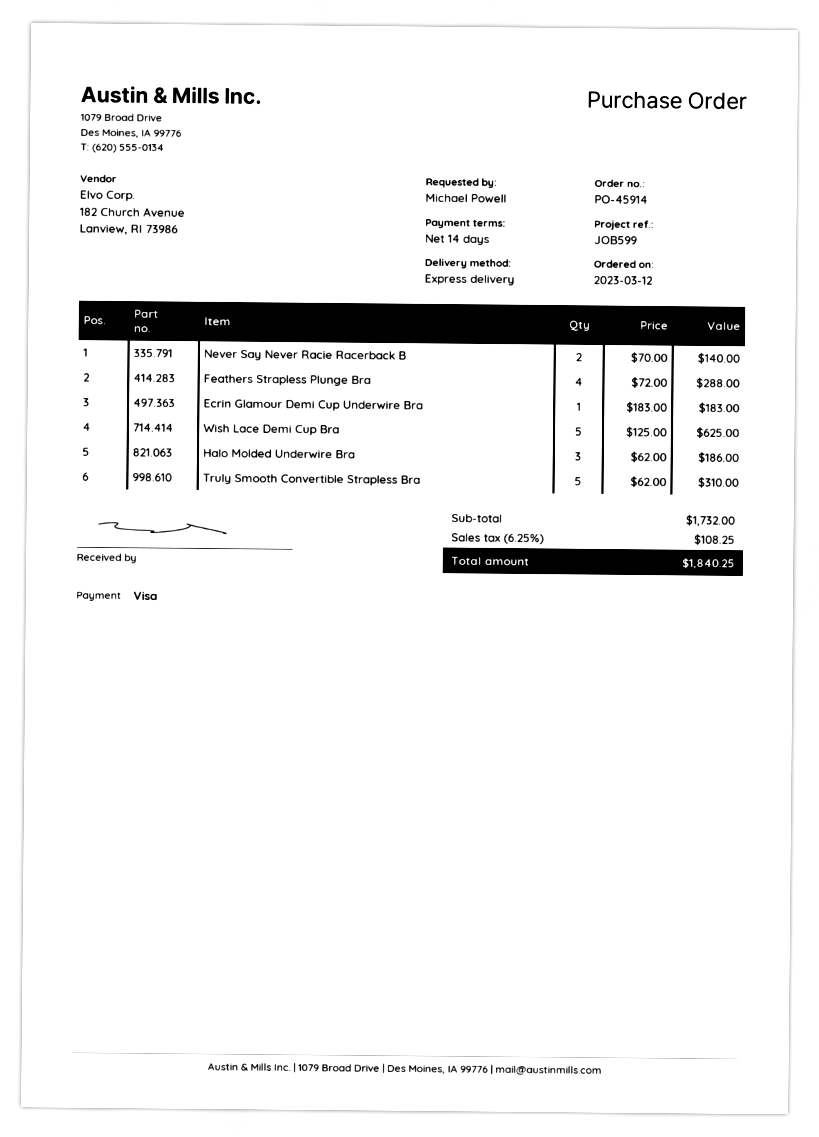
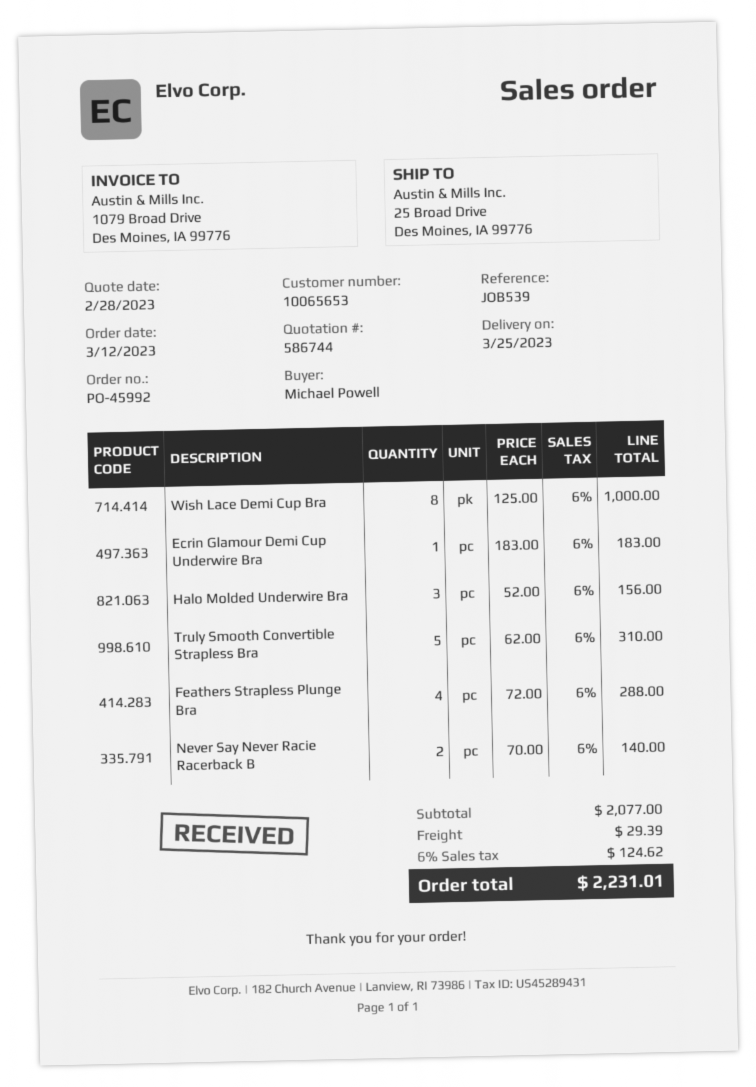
order number: PO-45914 -> PO-45992
reference: JOB599 -> JOB539
Wish Lace Demi Cup Bra: 5 x 125.00 = 625.00 -> 8 x 125.00 = 1000.00
Halo Molded Underwire Bra: 3 x 62.00 = 186.00 -> 3 x 52.00 = 156.00
subtotal: 1732.00 -> 2077.00
shipping: none -> 29.39
tax: 6.25% = 108.25 -> 6% = 124.62
total: 1840.25 -> 2231.01

